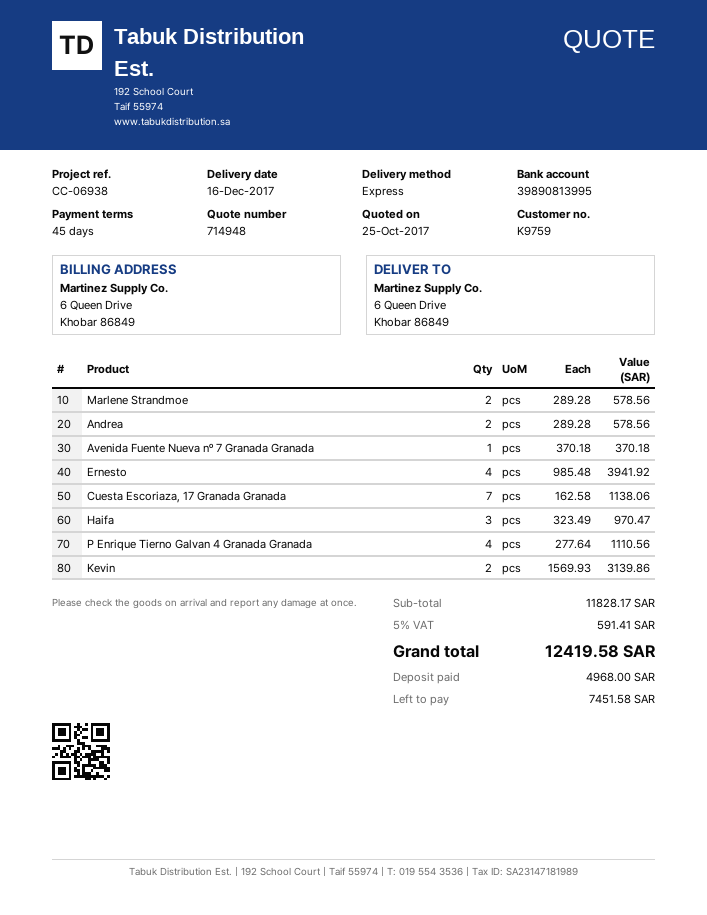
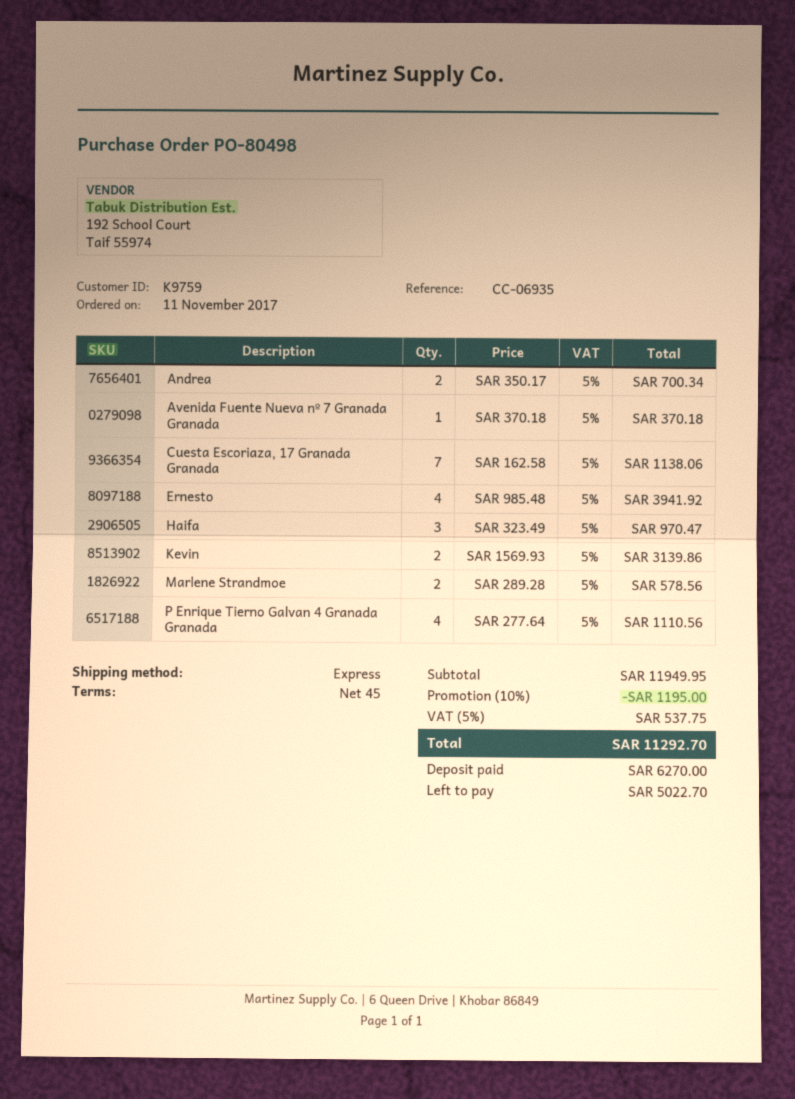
reference: CC-06938 -> CC-06935
Andrea: 2 x 289.28 = 578.56 -> 2 x 350.17 = 700.34
subtotal: 11828.17 -> 11949.95
discount: none -> 10% = 1195.00
tax: 5% = 591.41 -> 5% = 537.75
total: 12419.58 -> 11292.70
deposit: 4968.00 -> 6270.00
balance: 7451.58 -> 5022.70

